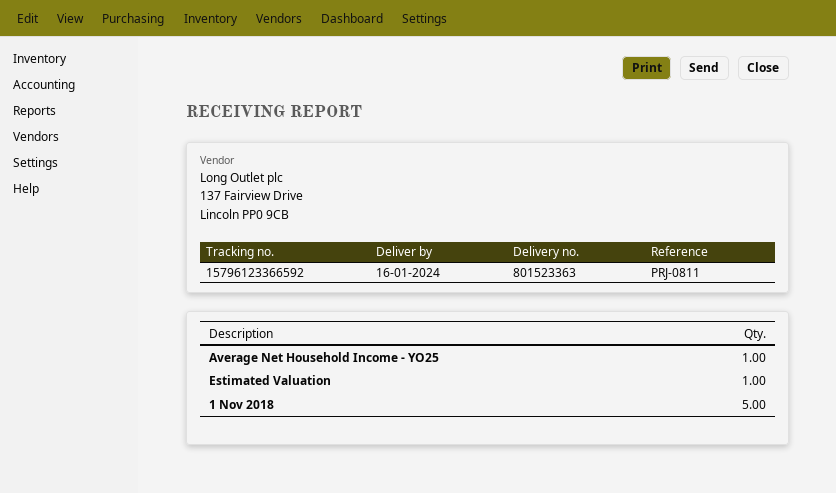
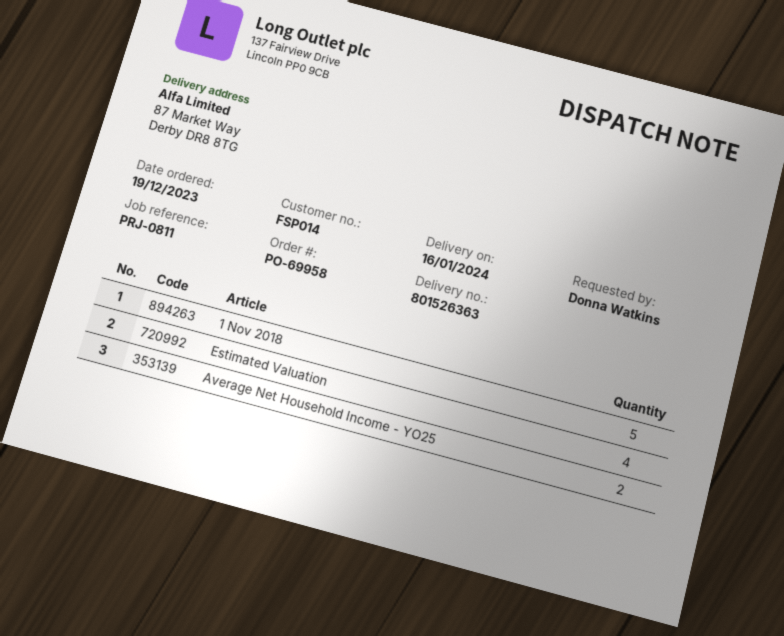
delivery note number: 801523363 -> 801526363
Average Net Household Income - YO25: 1 -> 2
Estimated Valuation: 1 -> 4

